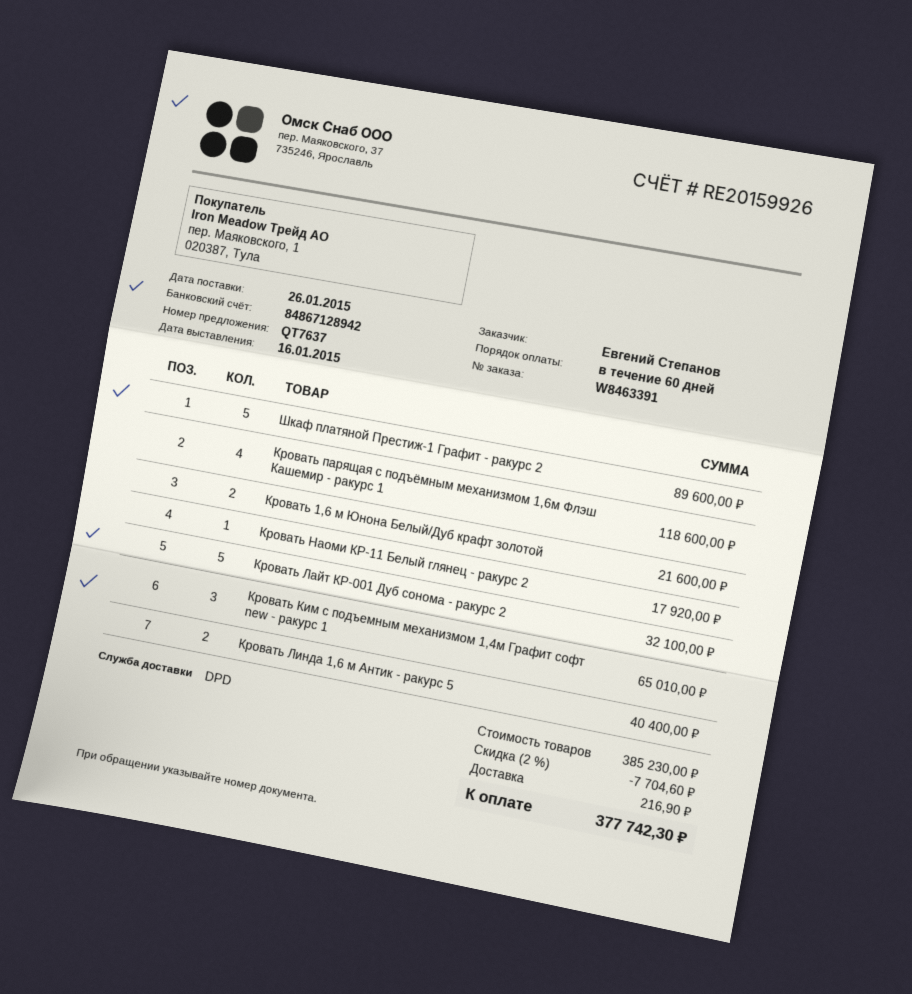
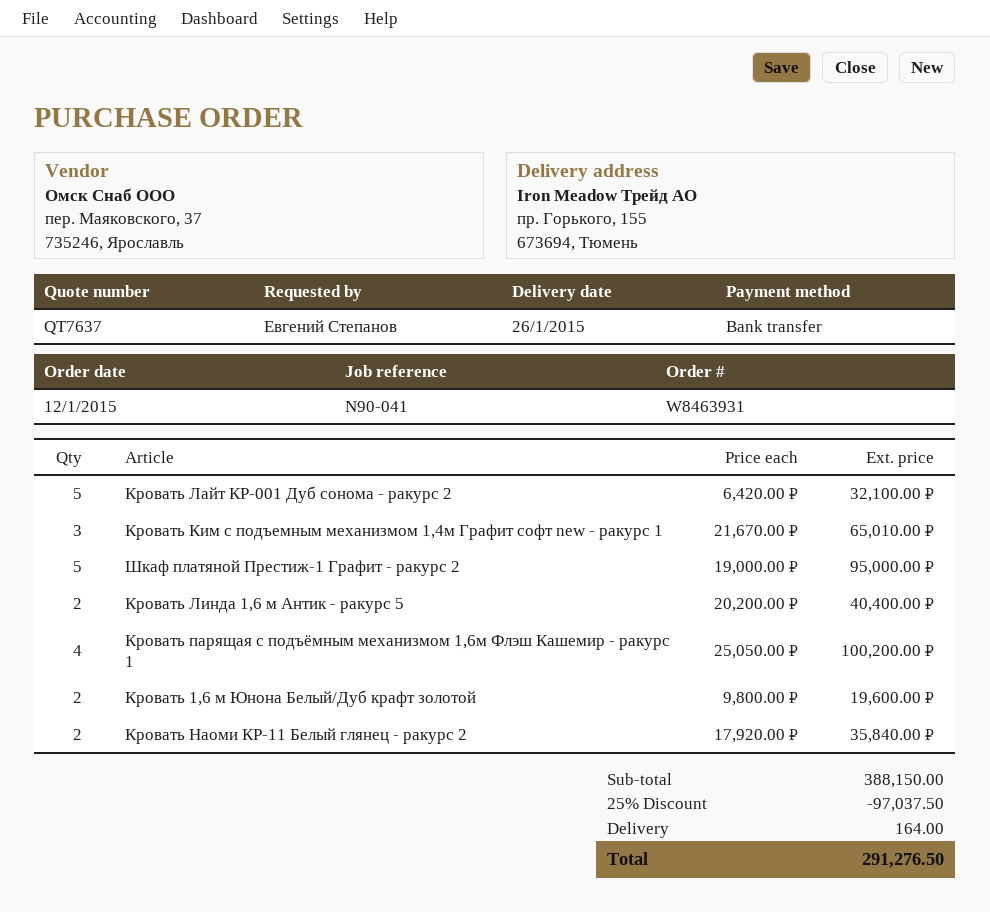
order number: W8463391 -> W8463931
Шкаф платяной Престиж-1 Графит - ракурс 2: 5 for 89600.00 -> 5 for 95000.00
Кровать парящая с подъёмным механизмом 1,6м Флэш Кашемир - ракурс 1: 4 for 118600.00 -> 4 for 100200.00
Кровать 1,6 м Юнона Белый/Дуб крафт золотой: 2 for 21600.00 -> 2 for 19600.00
Кровать Наоми КР-11 Белый глянец - ракурс 2: 1 for 17920.00 -> 2 for 35840.00
subtotal: 385230.00 -> 388150.00
discount: 2% = 7704.60 -> 25% = 97037.50
shipping: 216.90 -> 164.00
total: 377742.30 -> 291276.50

